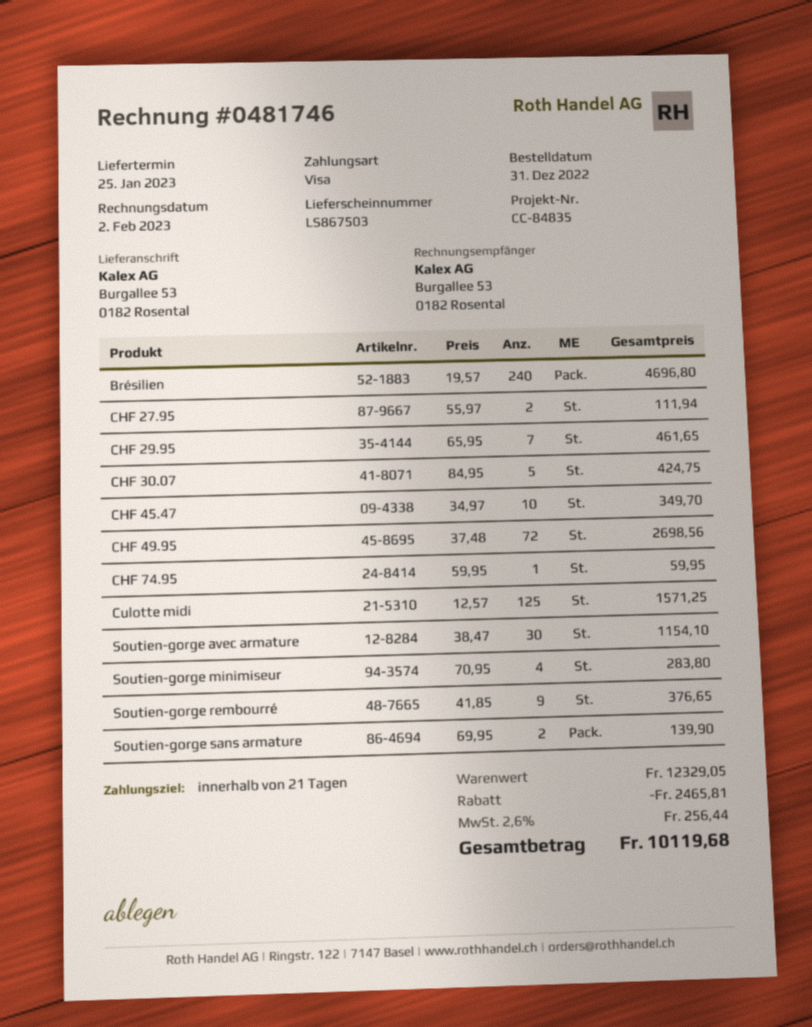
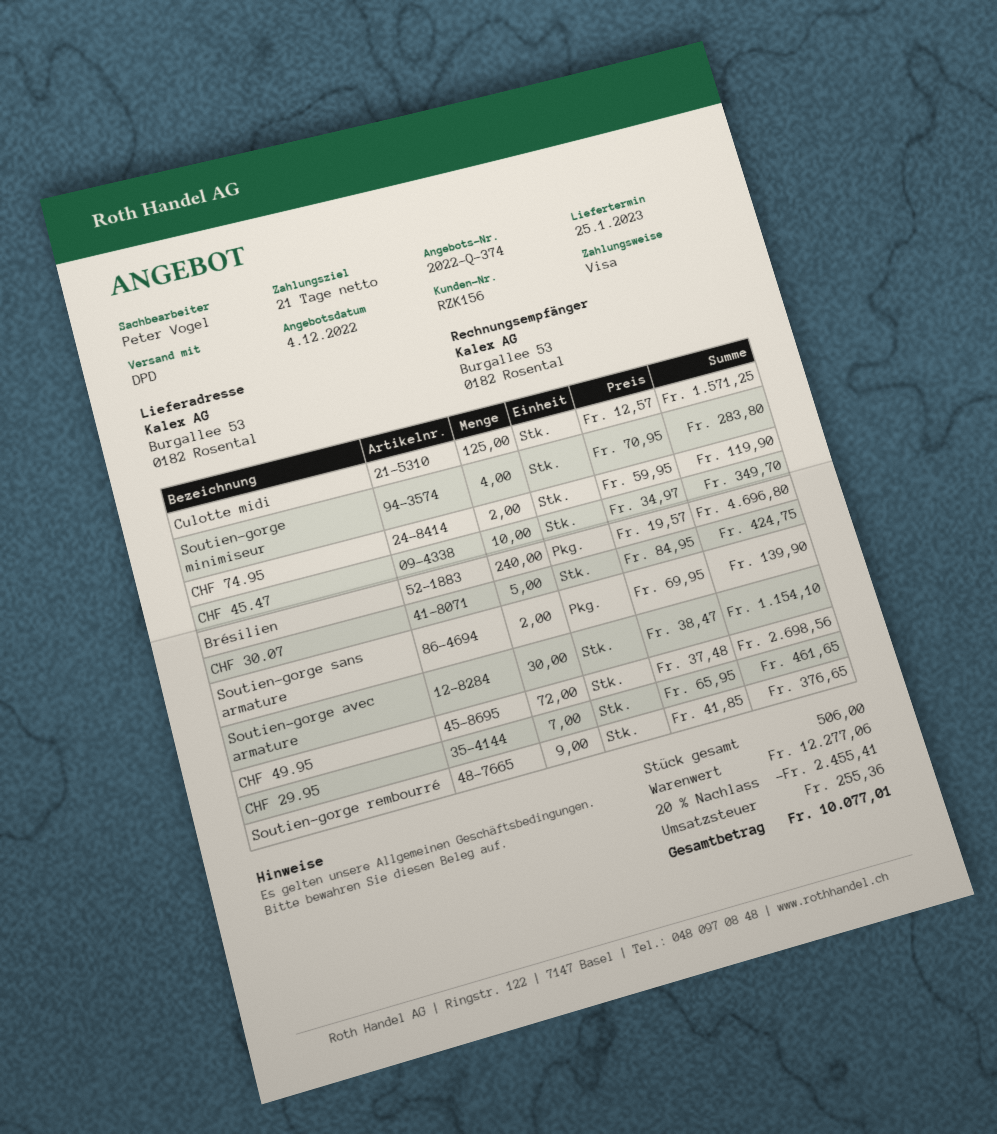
CHF 27.95: 2 x 55.97 = 111.94 -> none
CHF 74.95: 1 x 59.95 = 59.95 -> 2 x 59.95 = 119.90
subtotal: 12329.05 -> 12277.06
discount: 2465.81 -> 2455.41
tax: 256.44 -> 255.36
total: 10119.68 -> 10077.01

